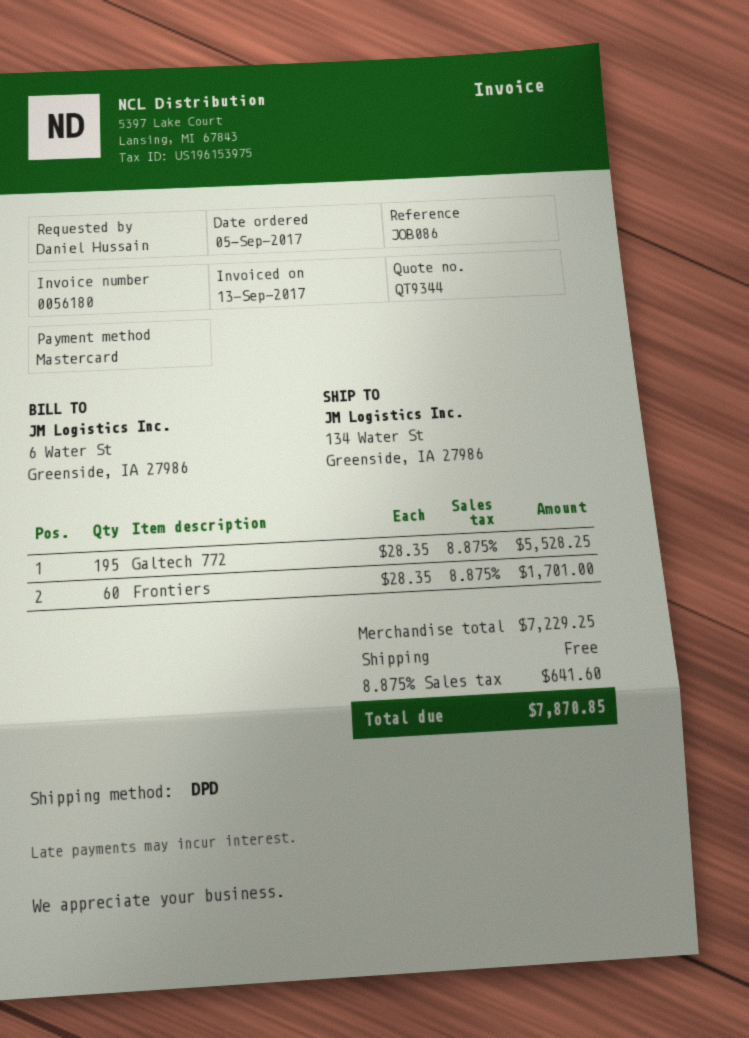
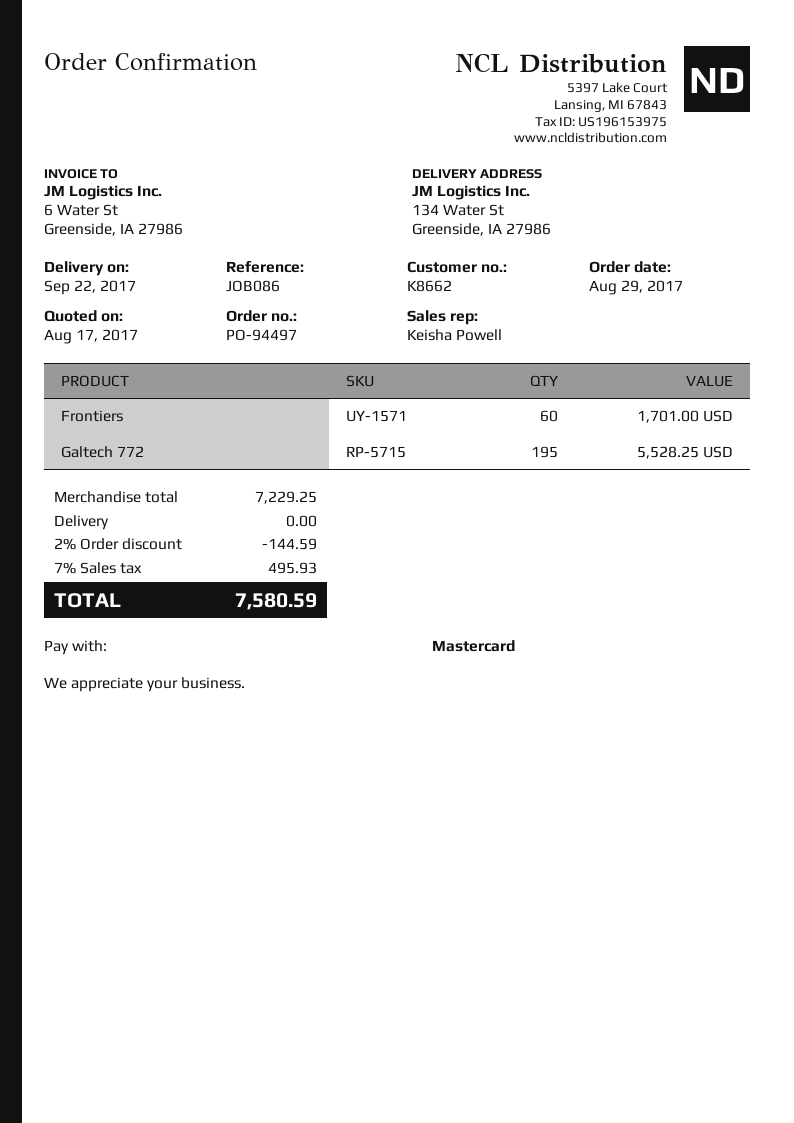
order date: 2017-09-05 -> 2017-08-29
discount: none -> 2% = 144.59
tax: 8.875% = 641.60 -> 7% = 495.93
total: 7870.85 -> 7580.59

